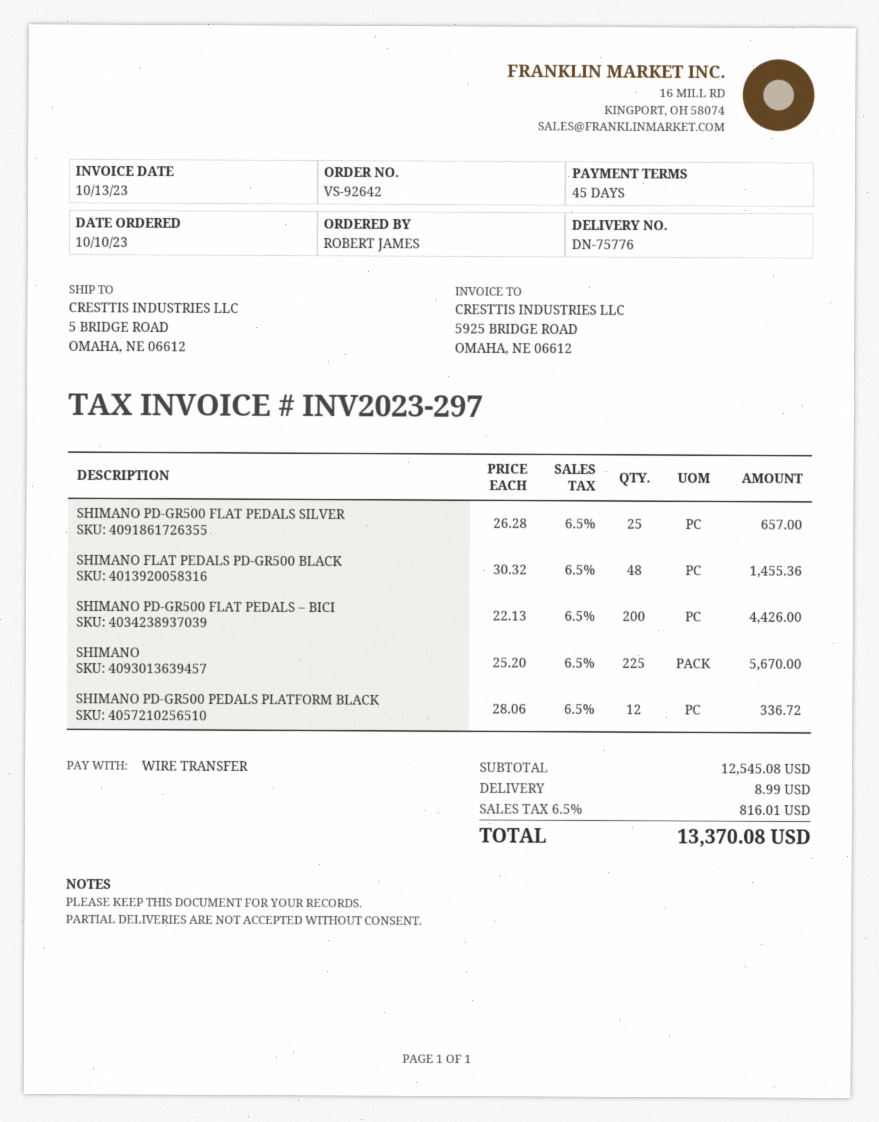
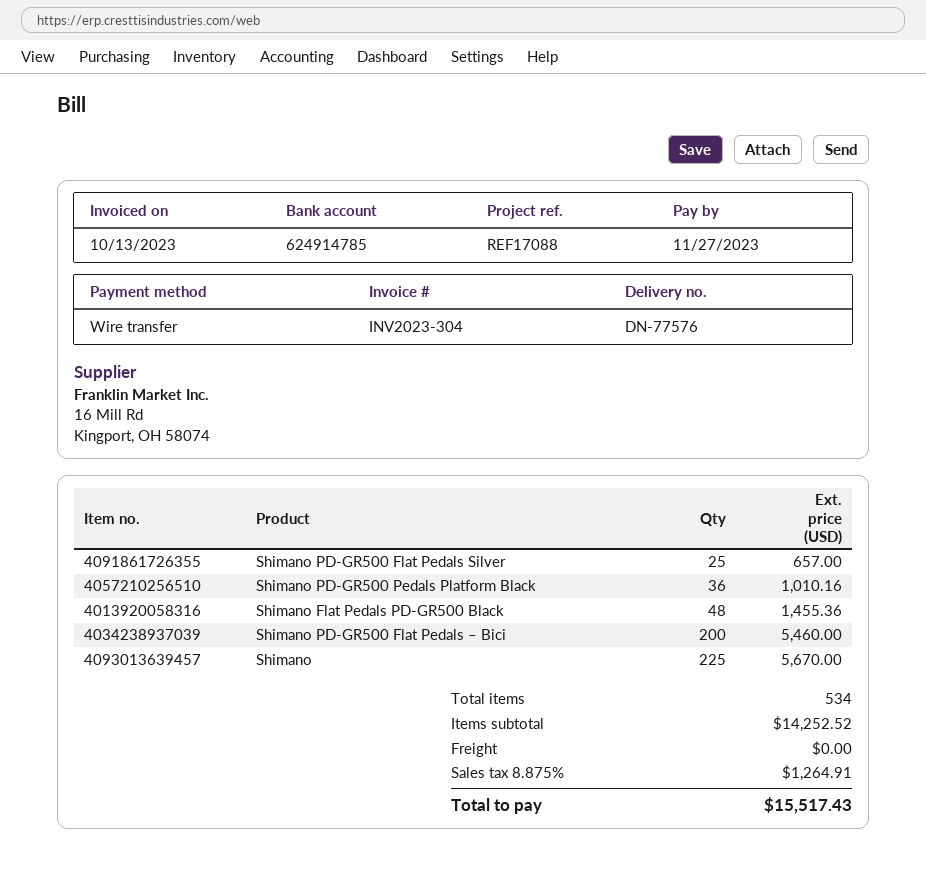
delivery note number: DN-75776 -> DN-77576
invoice number: INV2023-297 -> INV2023-304
SHIMANO PD-GR500 FLAT PEDALS – BICI: 200 for 4426.00 -> 200 for 5460.00
SHIMANO PD-GR500 PEDALS PLATFORM BLACK: 12 for 336.72 -> 36 for 1010.16
subtotal: 12545.08 -> 14252.52
shipping: 8.99 -> 0.00
tax: 6.5% = 816.01 -> 8.875% = 1264.91
total: 13370.08 -> 15517.43

